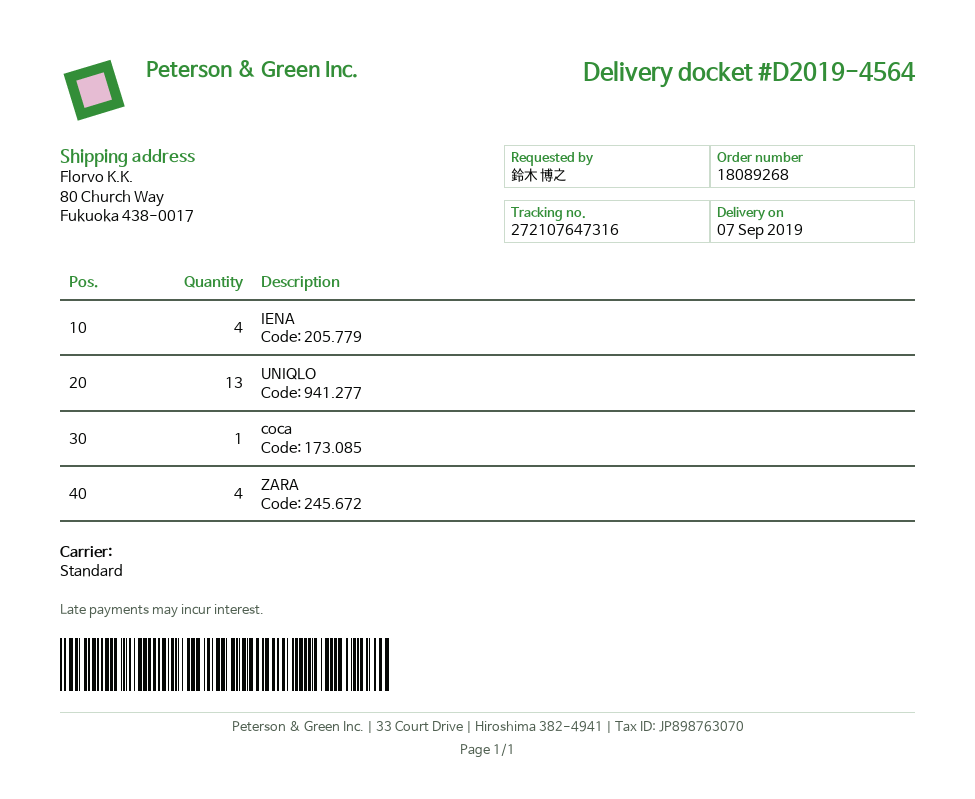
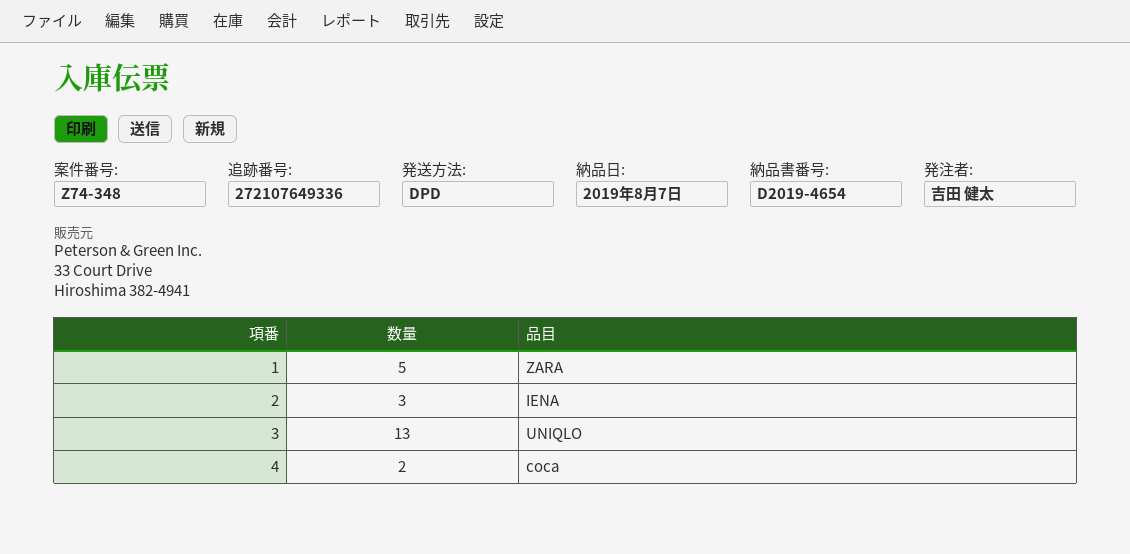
delivery note number: D2019-4564 -> D2019-4654
delivery date: 2019-09-07 -> 2019-08-07
ordered by: 鈴木 博之 -> 吉田 健太
shipping method: standard -> DPD
tracking number: 272107647316 -> 272107649336
IENA: 4 -> 3
coca: 1 -> 2
ZARA: 4 -> 5

